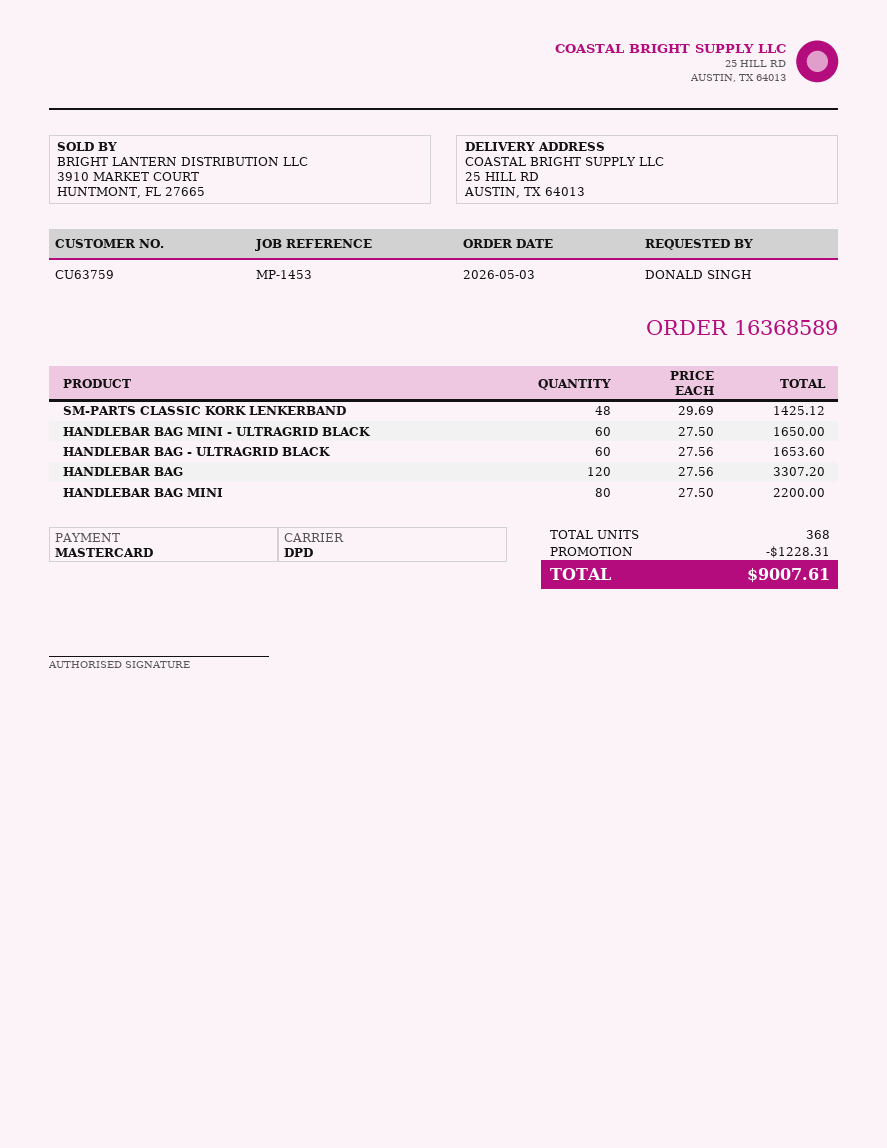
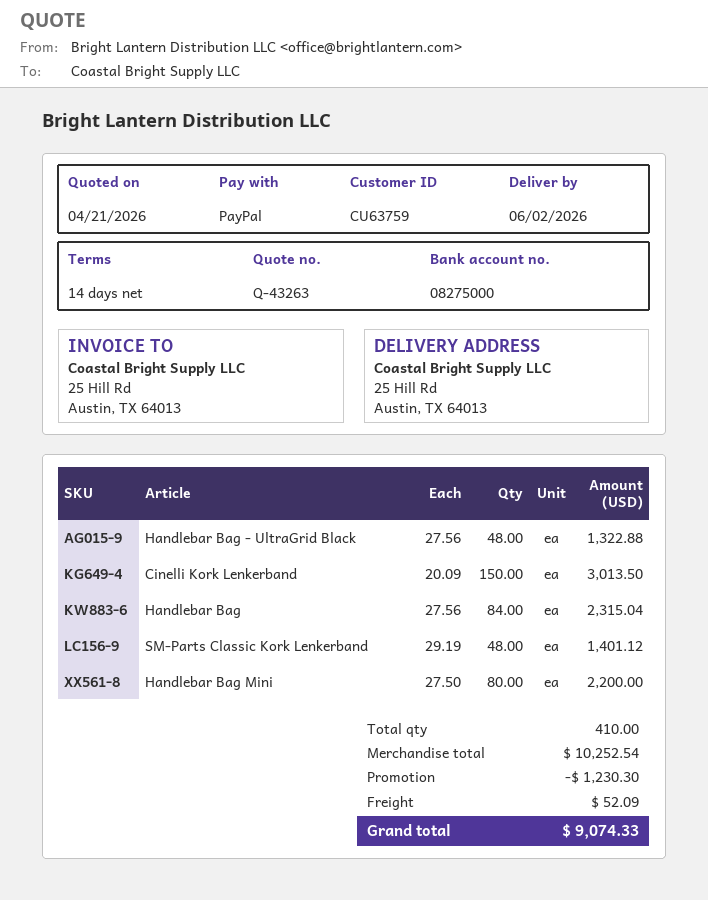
payment method: Mastercard -> PayPal
SM-PARTS CLASSIC KORK LENKERBAND: 48 x 29.69 = 1425.12 -> 48 x 29.19 = 1401.12
HANDLEBAR BAG MINI - ULTRAGRID BLACK: 60 x 27.50 = 1650.00 -> none
HANDLEBAR BAG - ULTRAGRID BLACK: 60 x 27.56 = 1653.60 -> 48 x 27.56 = 1322.88
HANDLEBAR BAG: 120 x 27.56 = 3307.20 -> 84 x 27.56 = 2315.04
Cinelli Kork Lenkerband: none -> 150 x 20.09 = 3013.50
total quantity: 368 -> 410
discount: 1228.31 -> 1230.30
shipping: none -> 52.09
total: 9007.61 -> 9074.33

